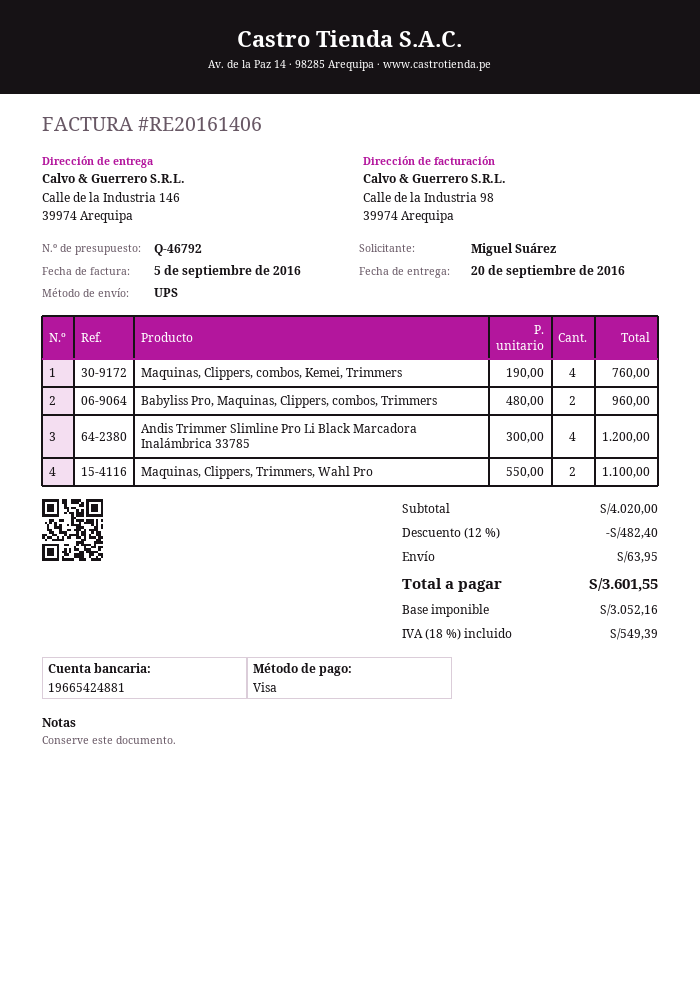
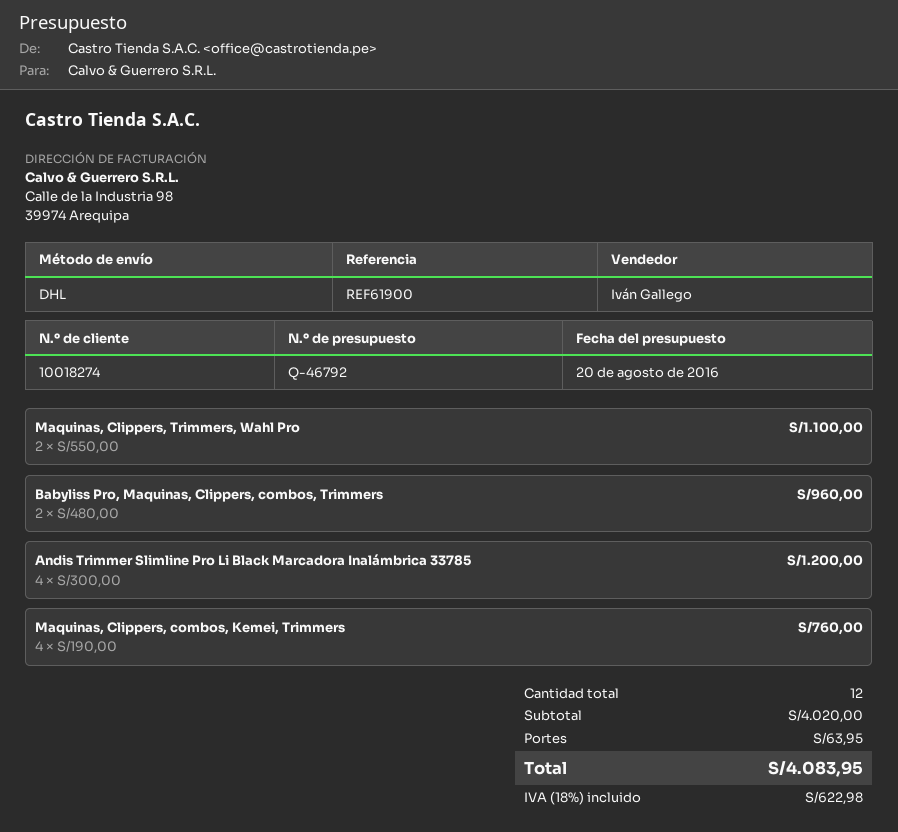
shipping method: UPS -> DHL
discount: 12% = 482.40 -> none
tax: 18% = 549.39 -> 18% = 622.98
total: 3601.55 -> 4083.95

